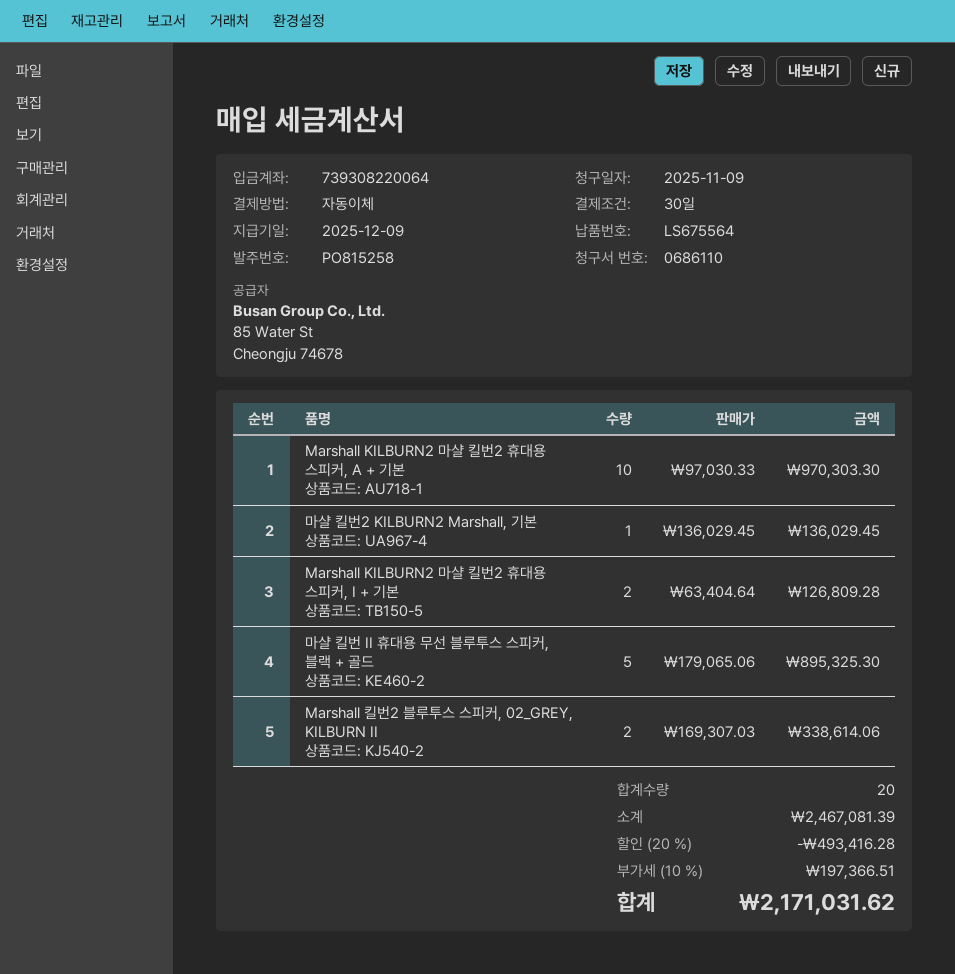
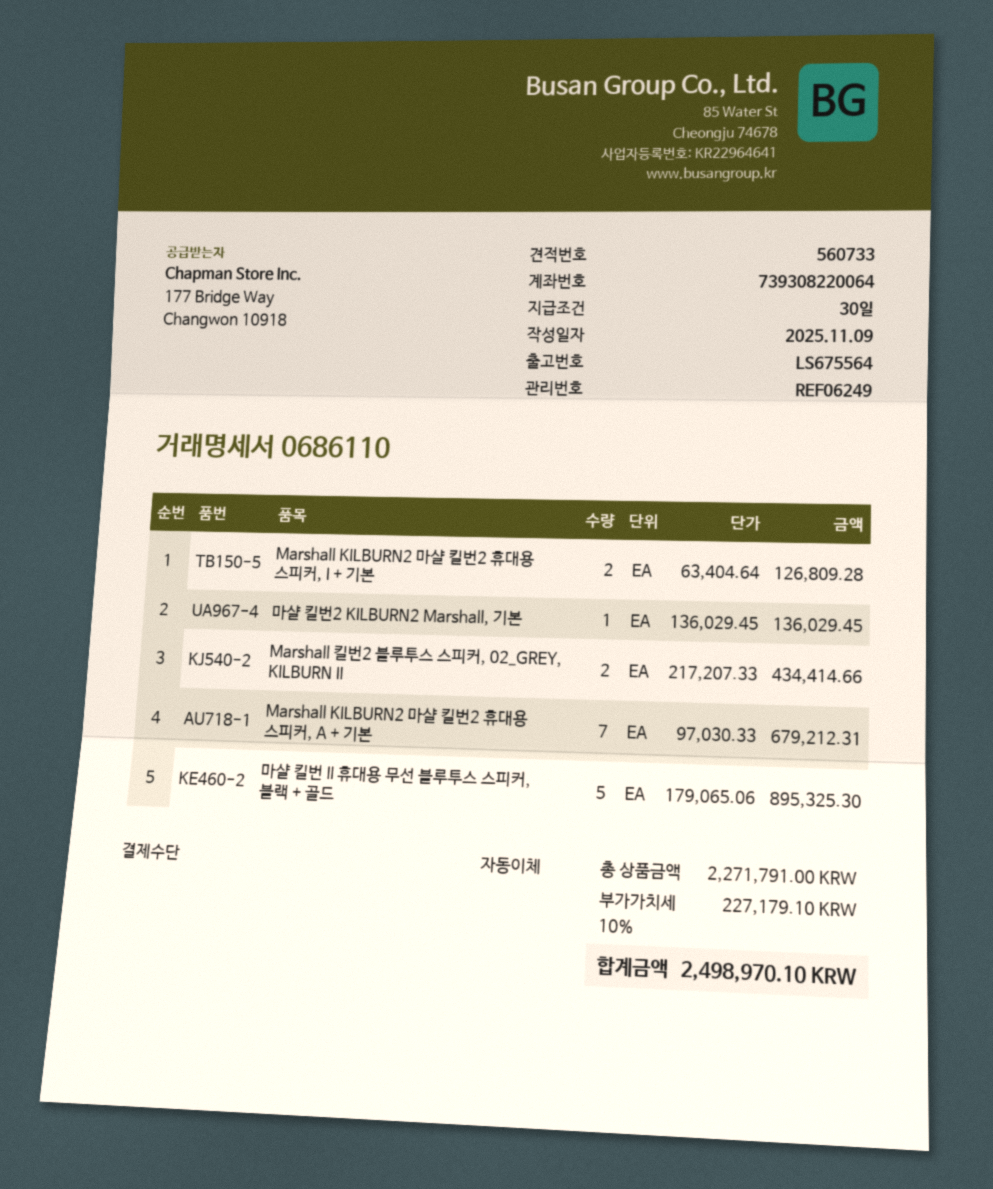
Marshall KILBURN2 마샬 킬번2 휴대용 스피커, A + 기본: 10 x 97030.33 = 970303.30 -> 7 x 97030.33 = 679212.31
Marshall 킬번2 블루투스 스피커, 02_GREY, KILBURN II: 2 x 169307.03 = 338614.06 -> 2 x 217207.33 = 434414.66
subtotal: 2467081.39 -> 2271791.00
discount: 20% = 493416.28 -> none
tax: 10% = 197366.51 -> 10% = 227179.10
total: 2171031.62 -> 2498970.10

